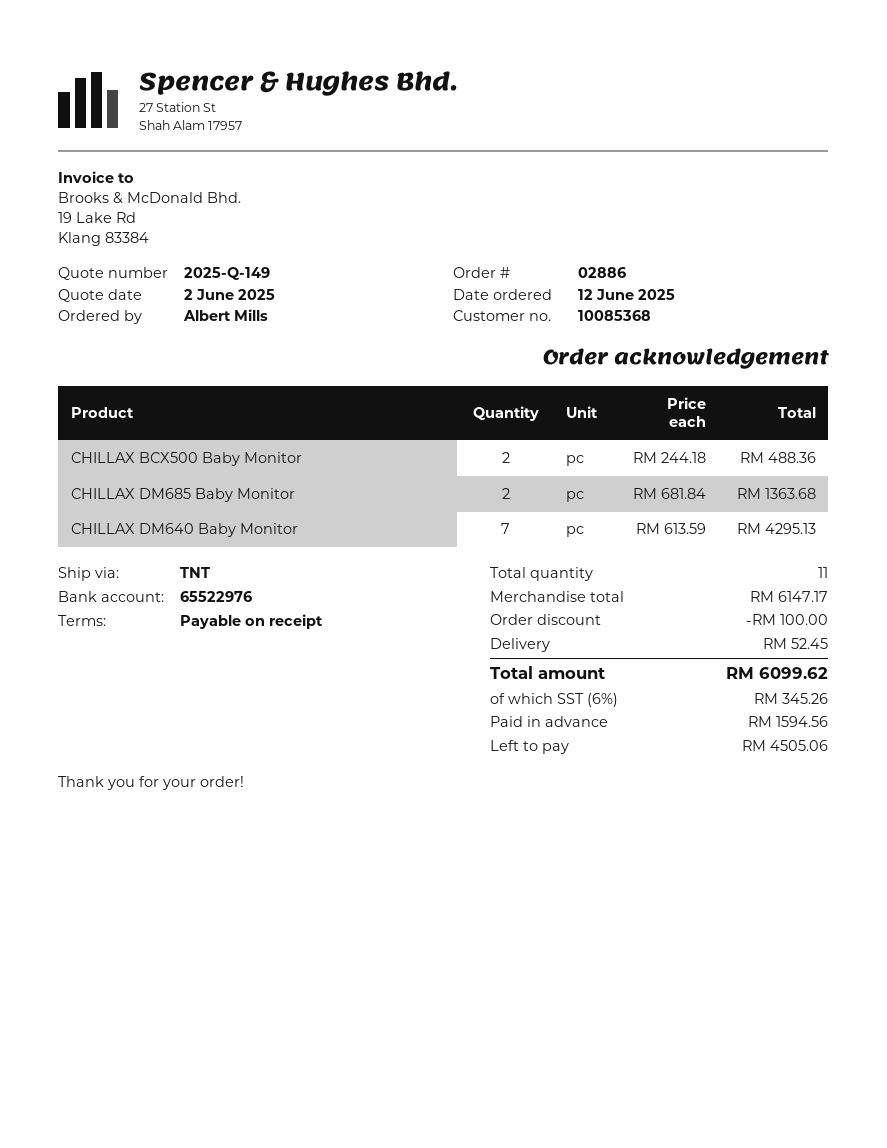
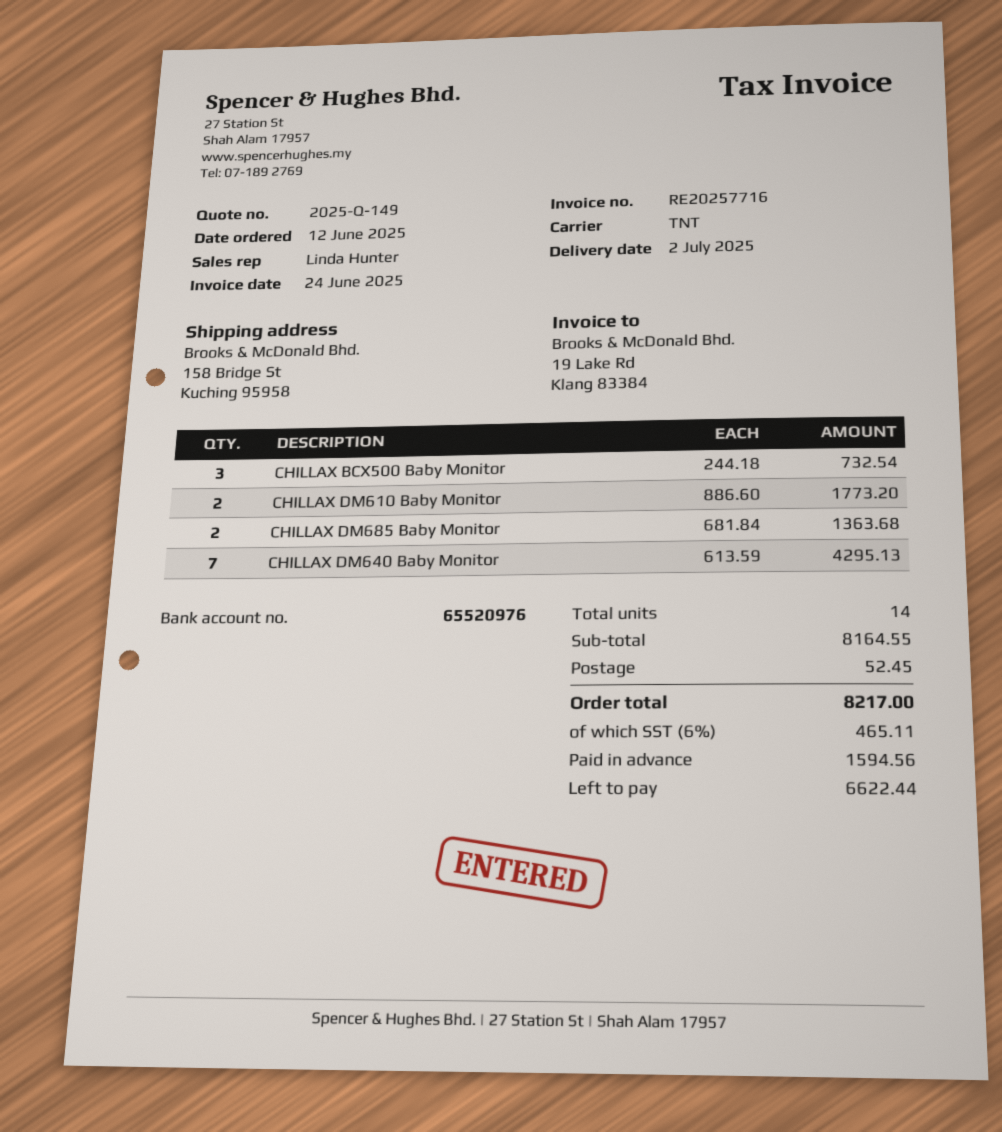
bank account: 65522976 -> 65520976
CHILLAX BCX500 Baby Monitor: 2 x 244.18 = 488.36 -> 3 x 244.18 = 732.54
CHILLAX DM610 Baby Monitor: none -> 2 x 886.60 = 1773.20
total quantity: 11 -> 14
subtotal: 6147.17 -> 8164.55
discount: 100.00 -> none
tax: 6% = 345.26 -> 6% = 465.11
total: 6099.62 -> 8217.00
balance: 4505.06 -> 6622.44

